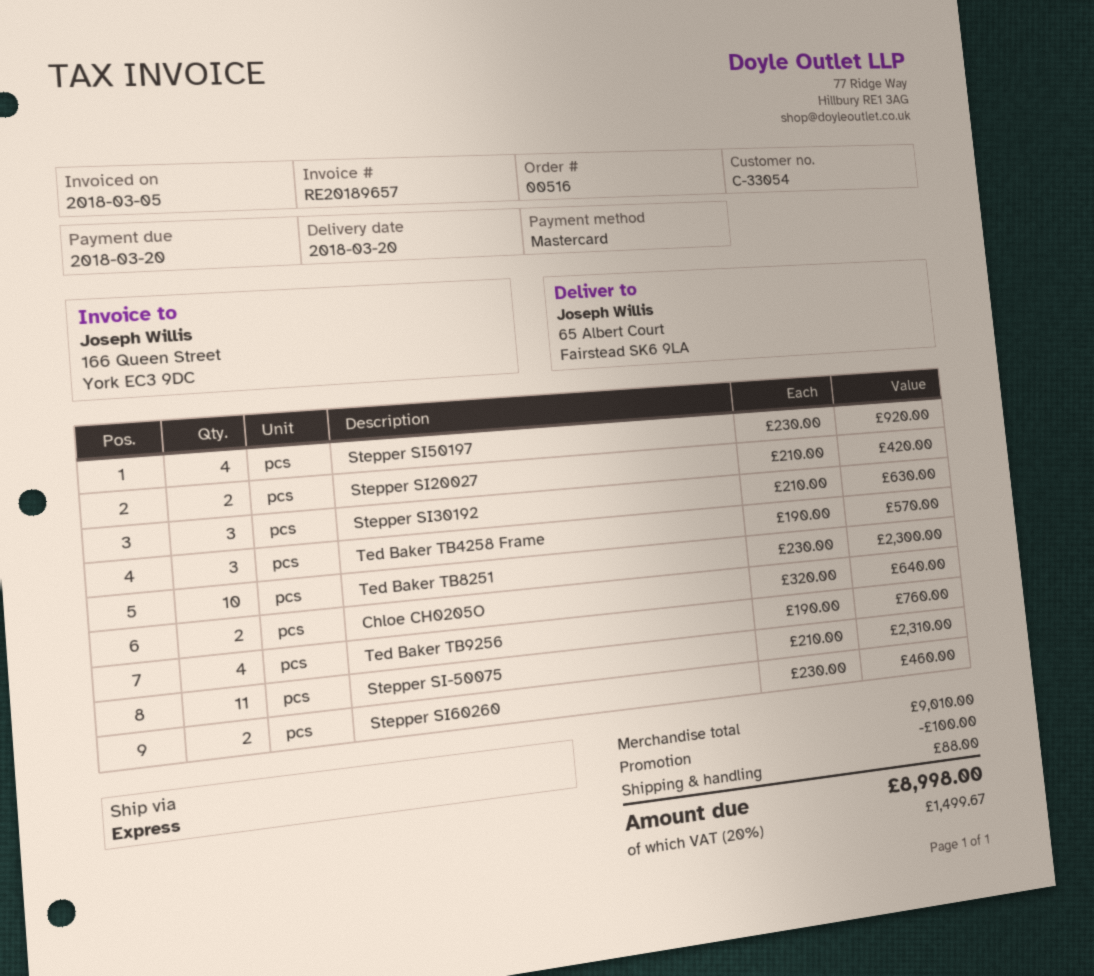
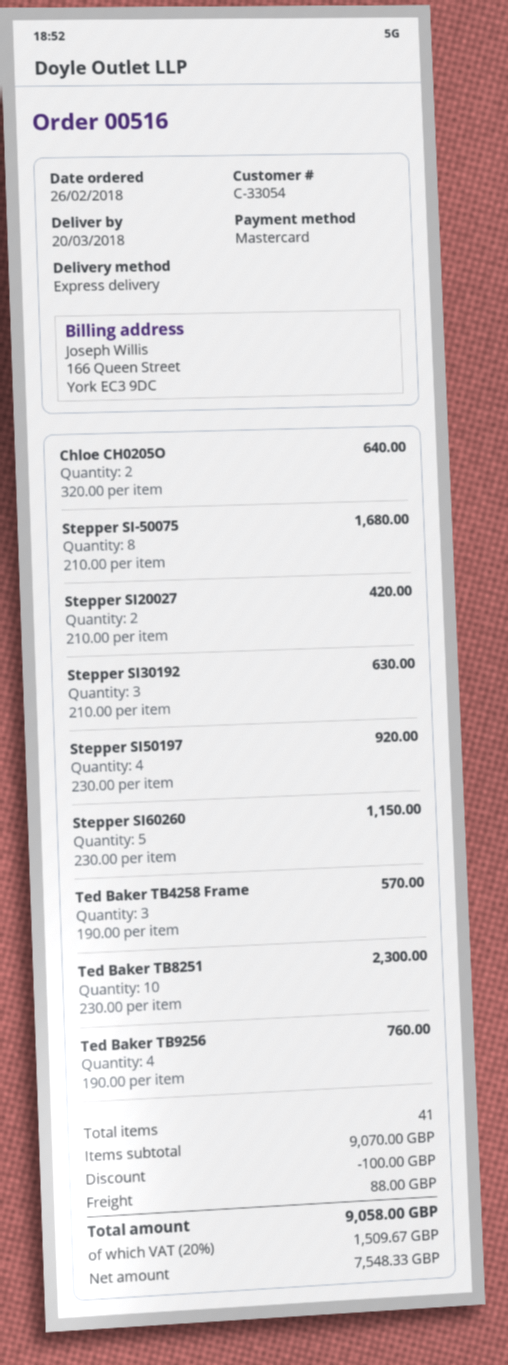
Stepper SI-50075: 11 x 210.00 = 2310.00 -> 8 x 210.00 = 1680.00
Stepper SI60260: 2 x 230.00 = 460.00 -> 5 x 230.00 = 1150.00
subtotal: 9010.00 -> 9070.00
tax: 20% = 1499.67 -> 20% = 1509.67
total: 8998.00 -> 9058.00

